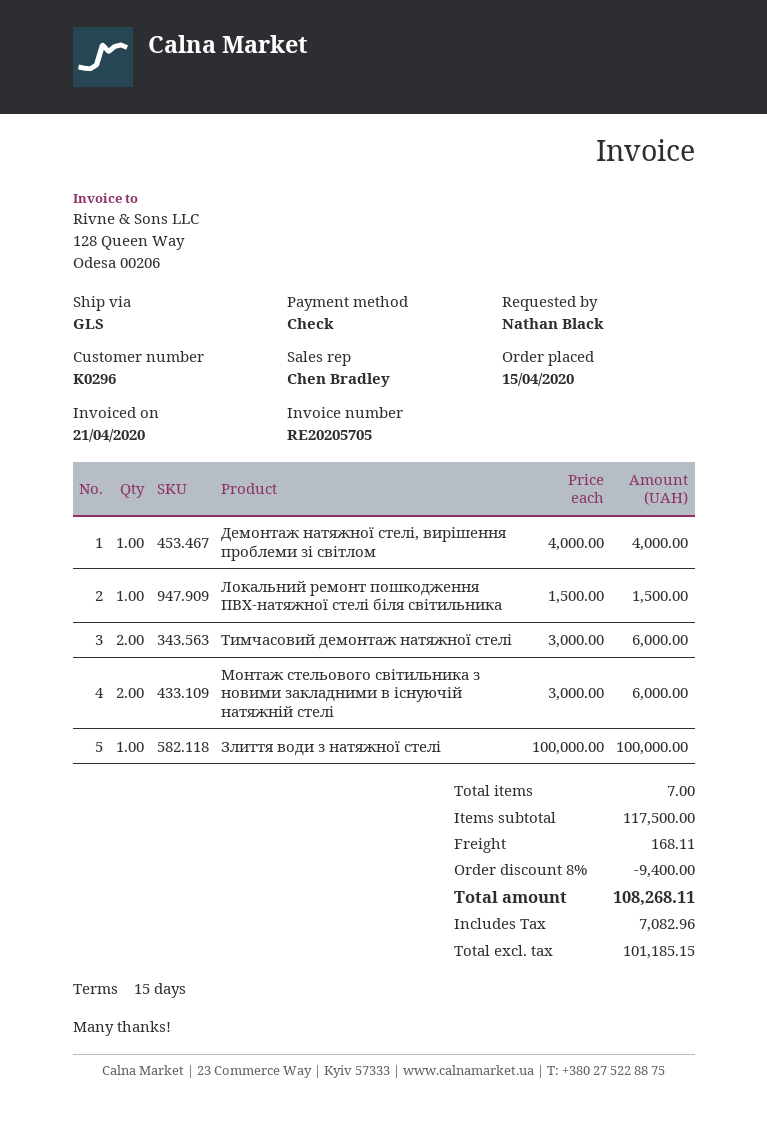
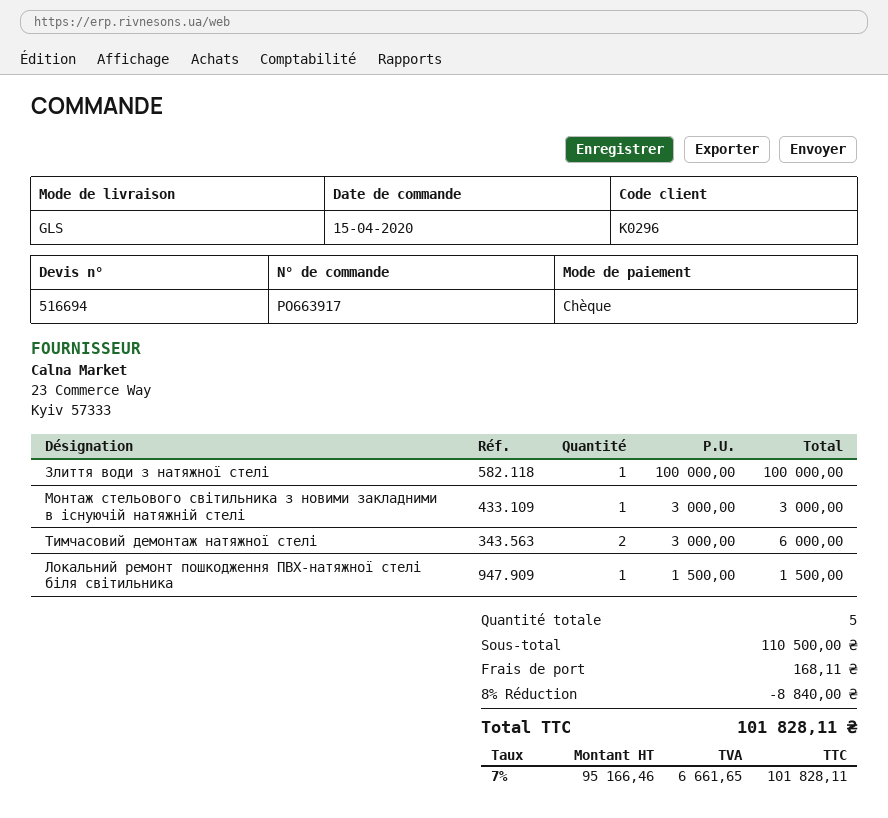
Демонтаж натяжної стелі, вирішення проблеми зі світлом: 1 x 4000.00 = 4000.00 -> none
Монтаж стельового світильника з новими закладними в існуючій натяжній стелі: 2 x 3000.00 = 6000.00 -> 1 x 3000.00 = 3000.00
total quantity: 7 -> 5
subtotal: 117500.00 -> 110500.00
discount: 8% = 9400.00 -> 8% = 8840.00
net: 101185.15 -> 95166.46
tax: 7082.96 -> 6661.65
total: 108268.11 -> 101828.11

